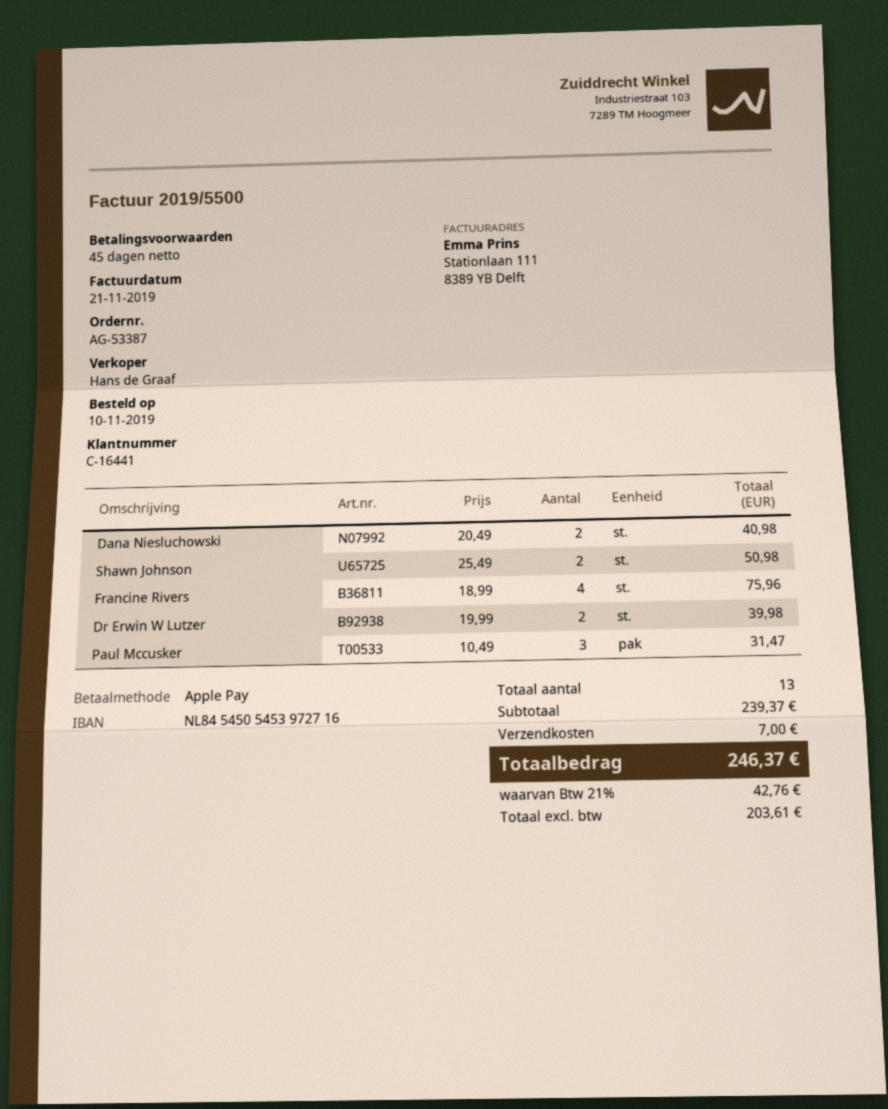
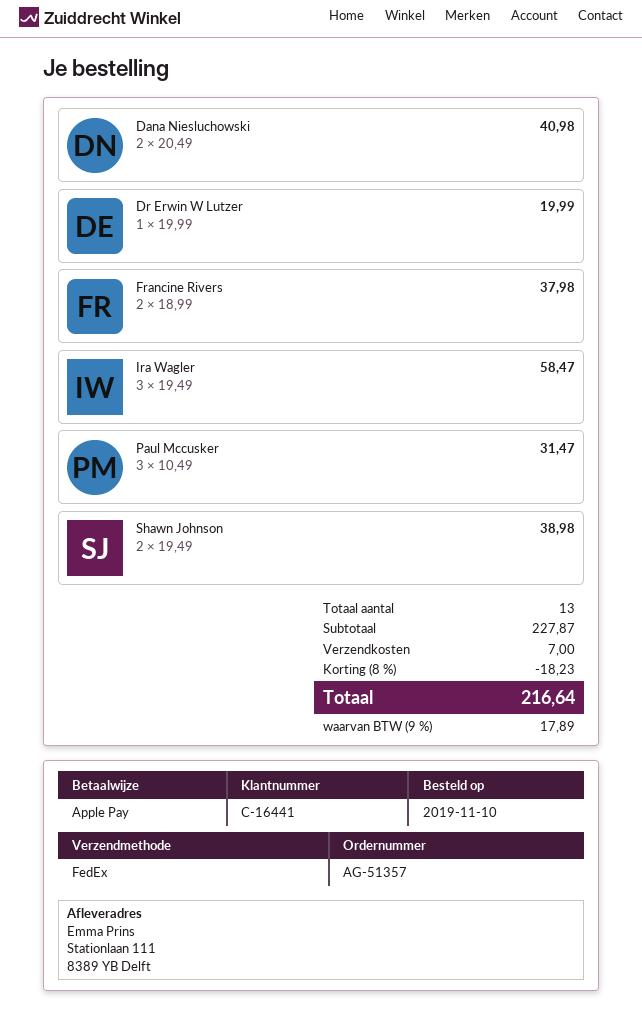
order number: AG-53387 -> AG-51357
Shawn Johnson: 2 x 25.49 = 50.98 -> 2 x 19.49 = 38.98
Francine Rivers: 4 x 18.99 = 75.96 -> 2 x 18.99 = 37.98
Dr Erwin W Lutzer: 2 x 19.99 = 39.98 -> 1 x 19.99 = 19.99
Ira Wagler: none -> 3 x 19.49 = 58.47
subtotal: 239.37 -> 227.87
discount: none -> 8% = 18.23
tax: 21% = 42.76 -> 9% = 17.89
total: 246.37 -> 216.64

